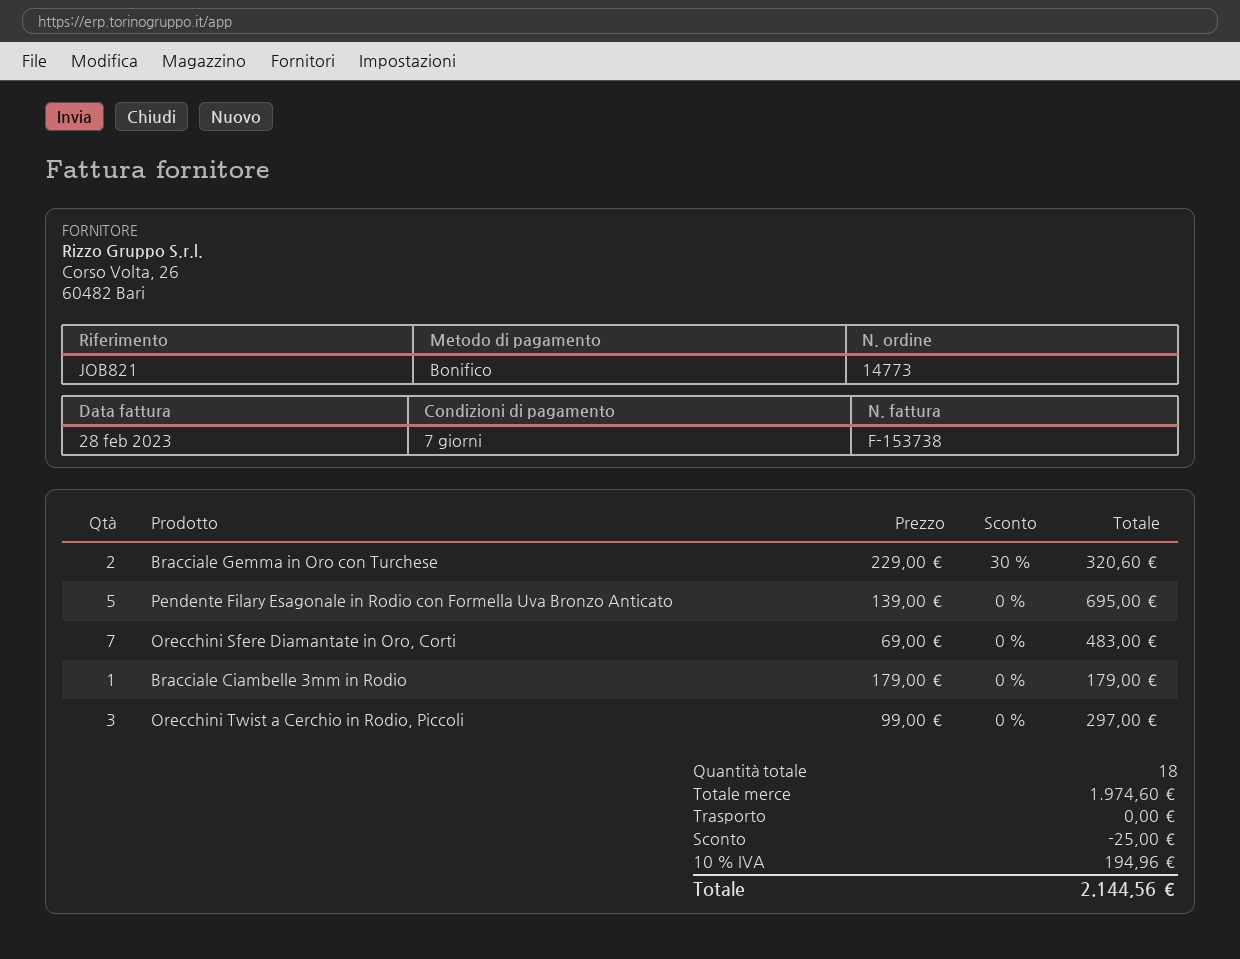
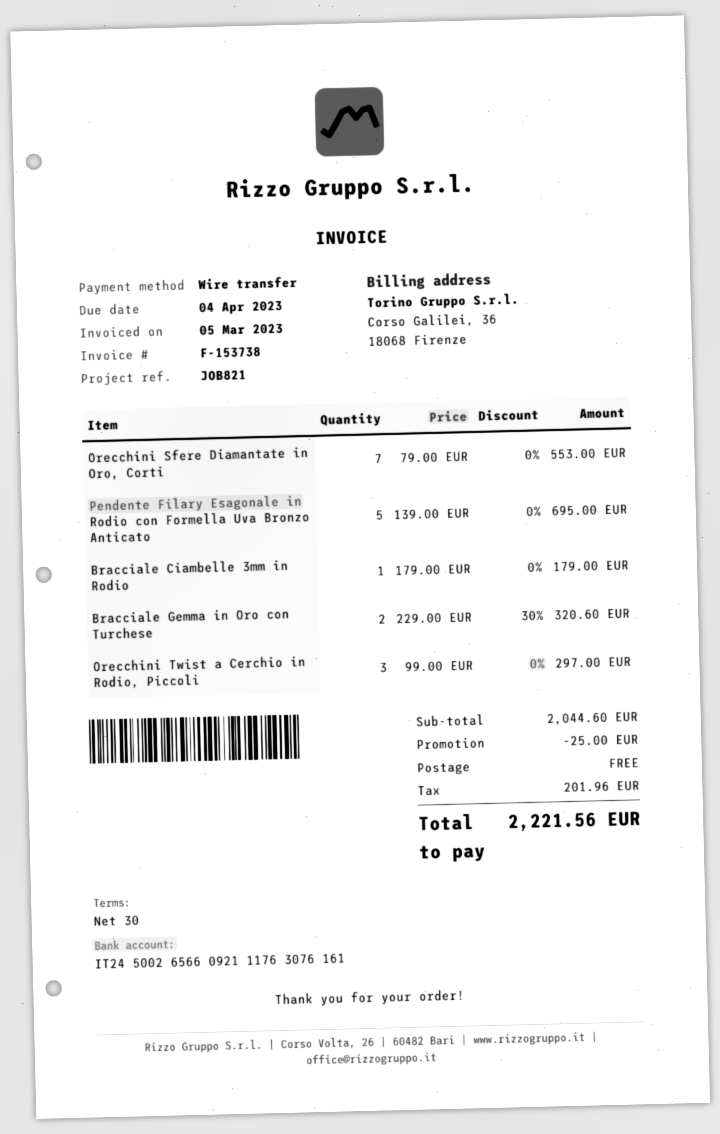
invoice date: 2023-02-28 -> 2023-03-05
payment terms: 7 days -> 30 days
Orecchini Sfere Diamantate in Oro, Corti: 7 x 69.00 = 483.00 -> 7 x 79.00 = 553.00
subtotal: 1974.60 -> 2044.60
tax: 194.96 -> 201.96
total: 2144.56 -> 2221.56

